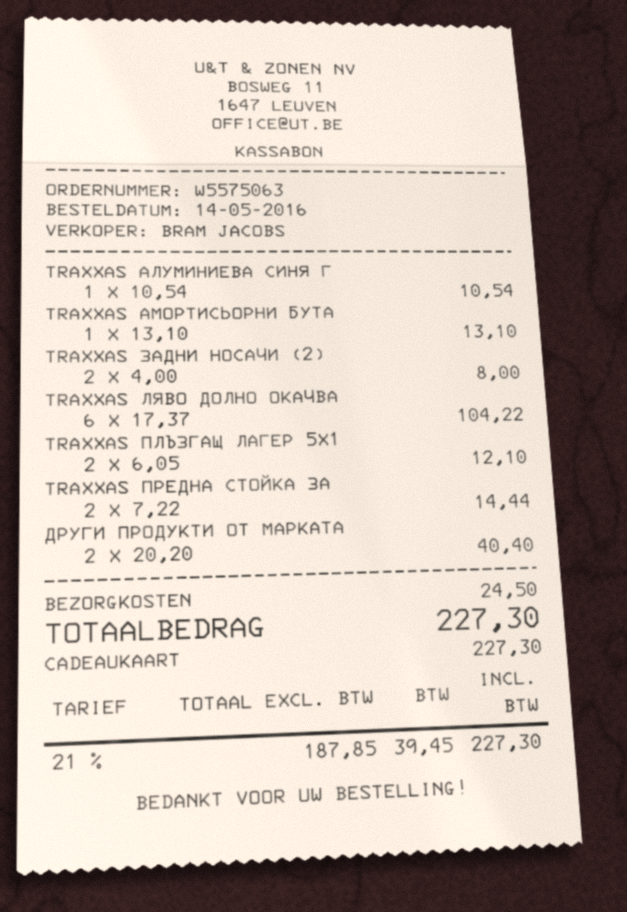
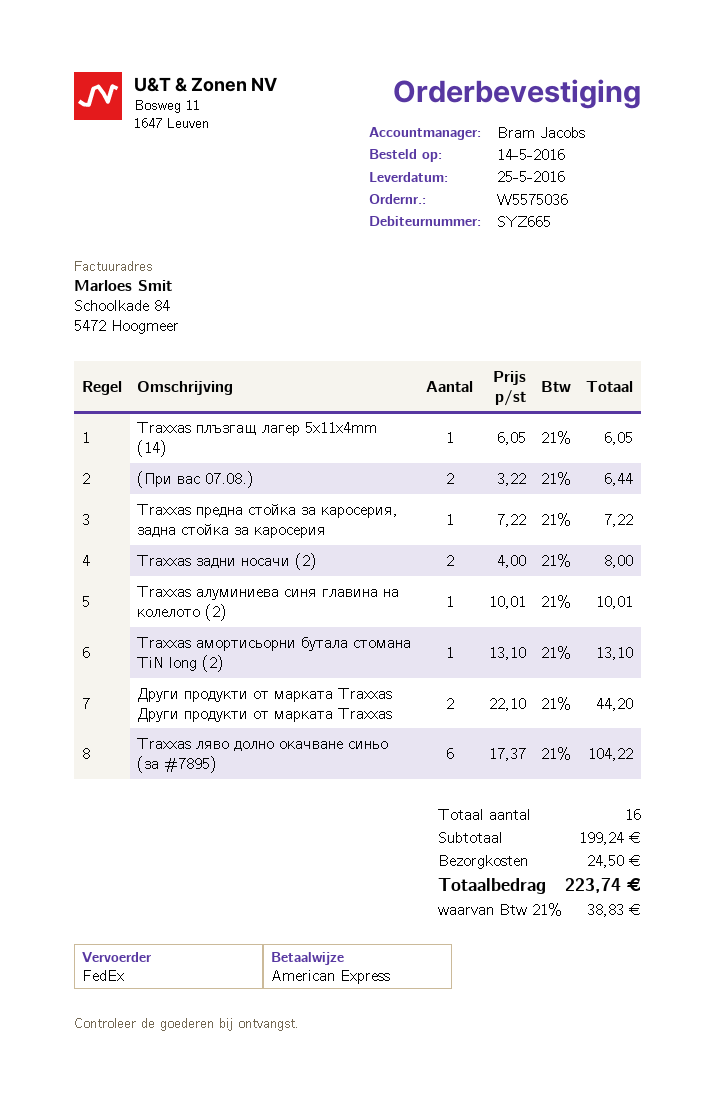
order number: W5575063 -> W5575036
payment method: gift card -> American Express
TRAXXAS АЛУМИНИЕВА СИНЯ Г: 1 x 10.54 = 10.54 -> 1 x 10.01 = 10.01
TRAXXAS ПЛЪЗГАЩ ЛАГЕР 5X1: 2 x 6.05 = 12.10 -> 1 x 6.05 = 6.05
TRAXXAS ПРЕДНА СТОЙКА ЗА: 2 x 7.22 = 14.44 -> 1 x 7.22 = 7.22
ДРУГИ ПРОДУКТИ ОТ МАРКАТА: 2 x 20.20 = 40.40 -> 2 x 22.10 = 44.20
(При вас 07.08.): none -> 2 x 3.22 = 6.44
tax: 21% = 39.45 -> 21% = 38.83
total: 227.30 -> 223.74

